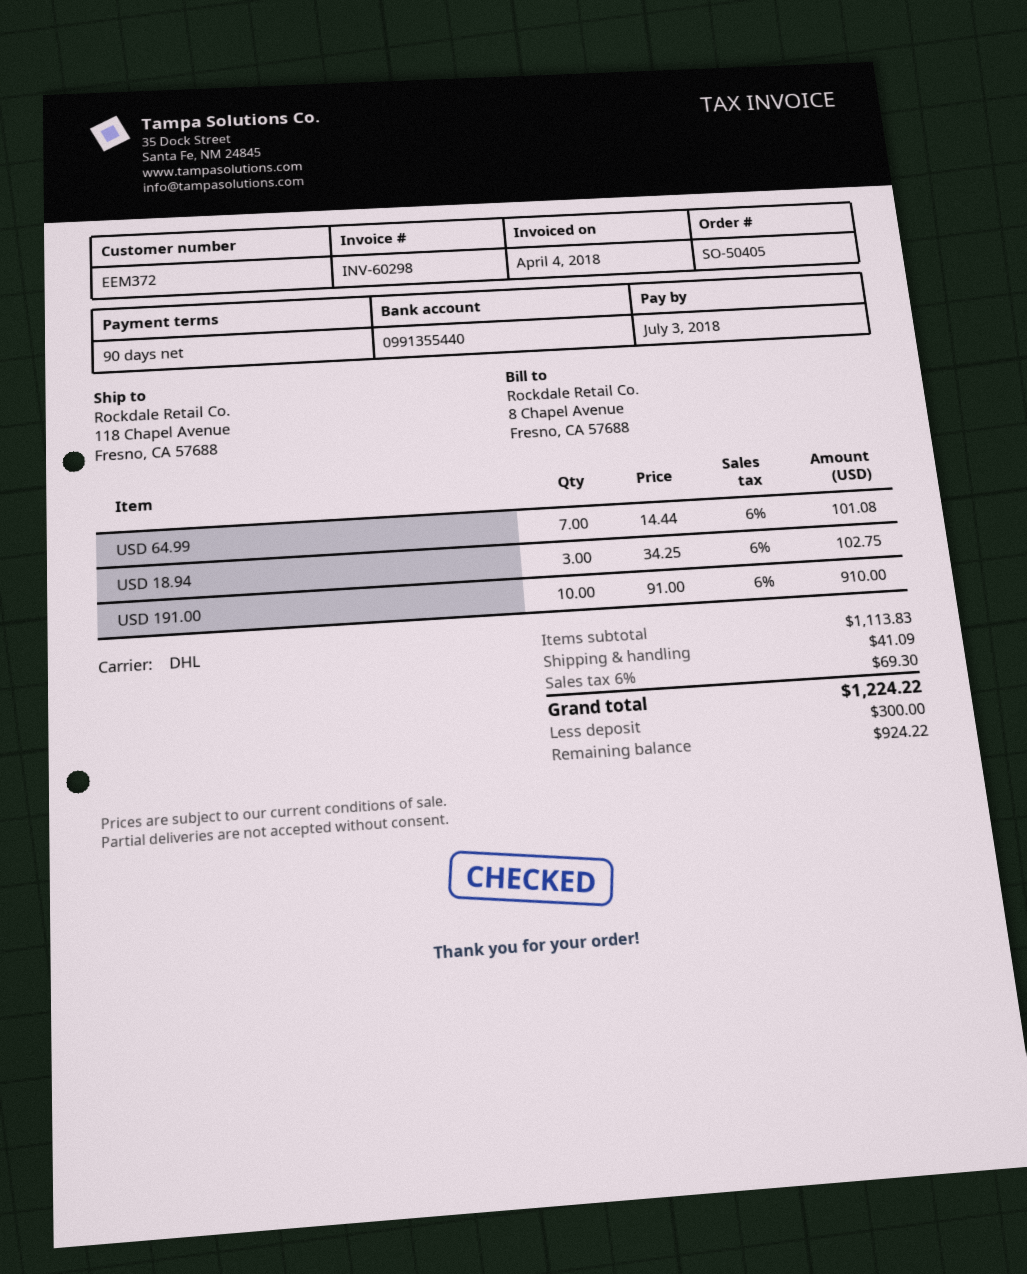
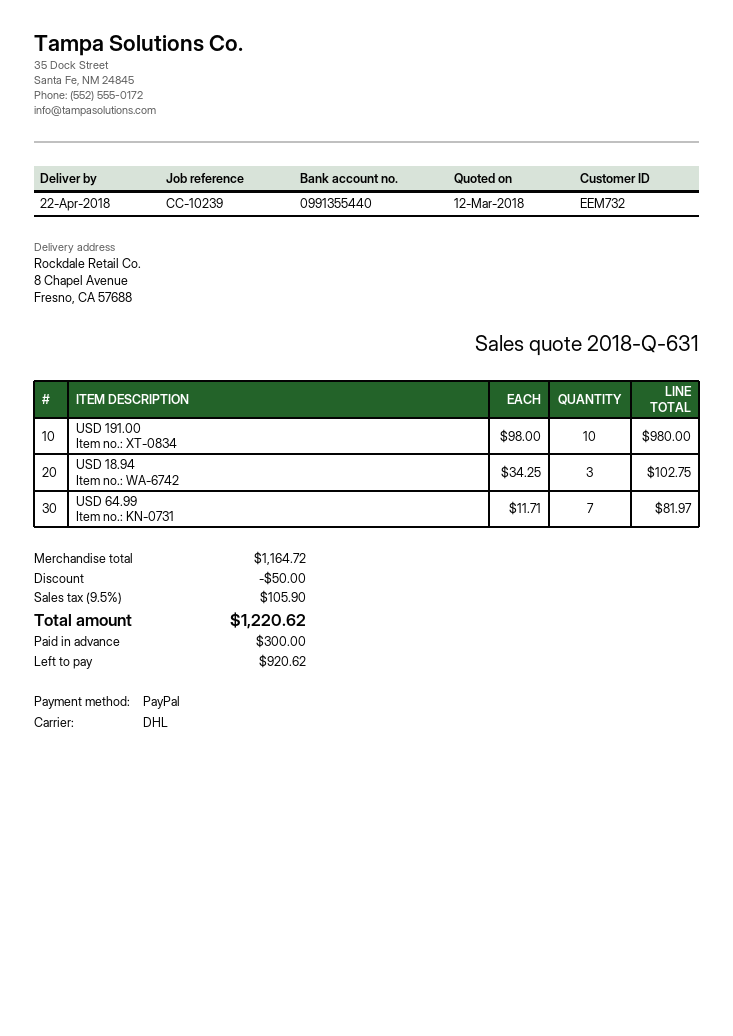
customer number: EEM372 -> EEM732
ship to: 118 Chapel Avenue, Fresno, CA 57688 -> 8 Chapel Avenue, Fresno, CA 57688
USD 64.99: 7 x 14.44 = 101.08 -> 7 x 11.71 = 81.97
USD 191.00: 10 x 91.00 = 910.00 -> 10 x 98.00 = 980.00
subtotal: 1113.83 -> 1164.72
discount: none -> 50.00
shipping: 41.09 -> none
tax: 6% = 69.30 -> 9.5% = 105.90
total: 1224.22 -> 1220.62
balance: 924.22 -> 920.62

